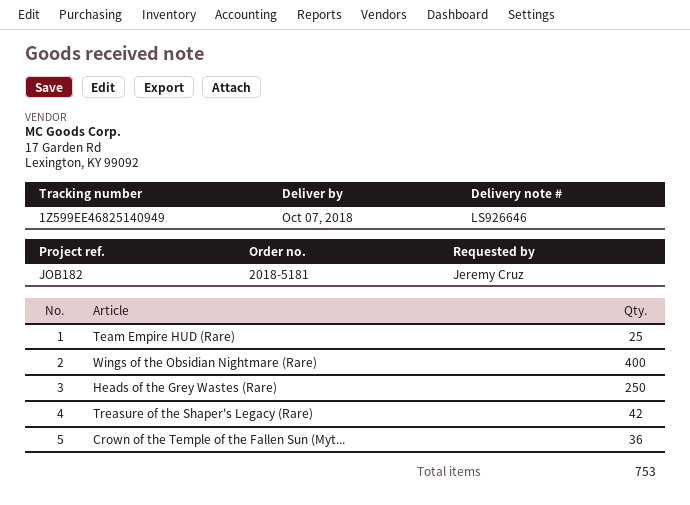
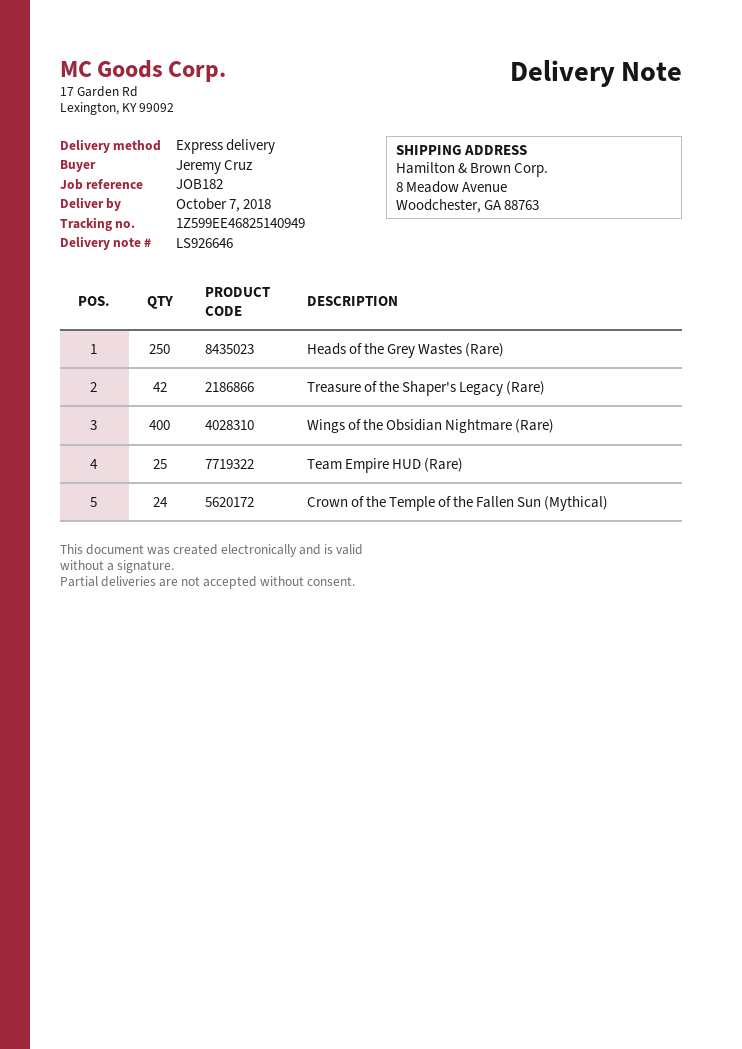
Crown of the Temple of the Fallen Sun (Myt...: 36 -> 24

